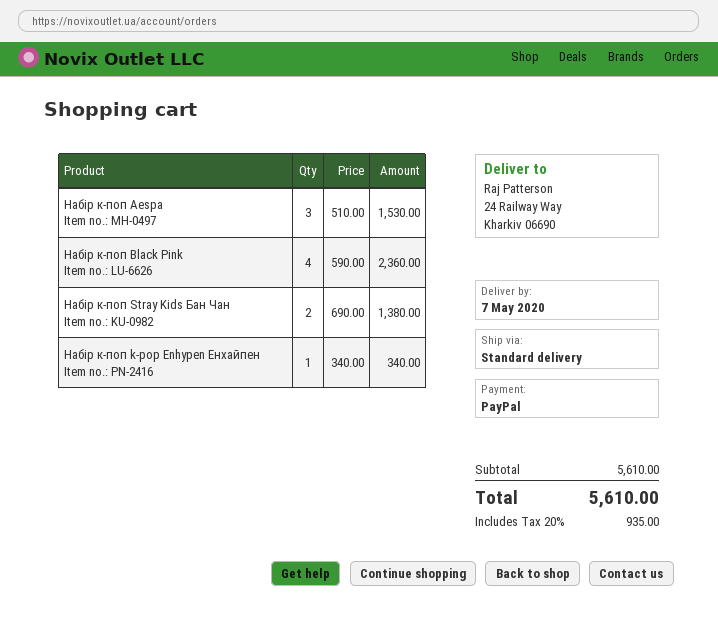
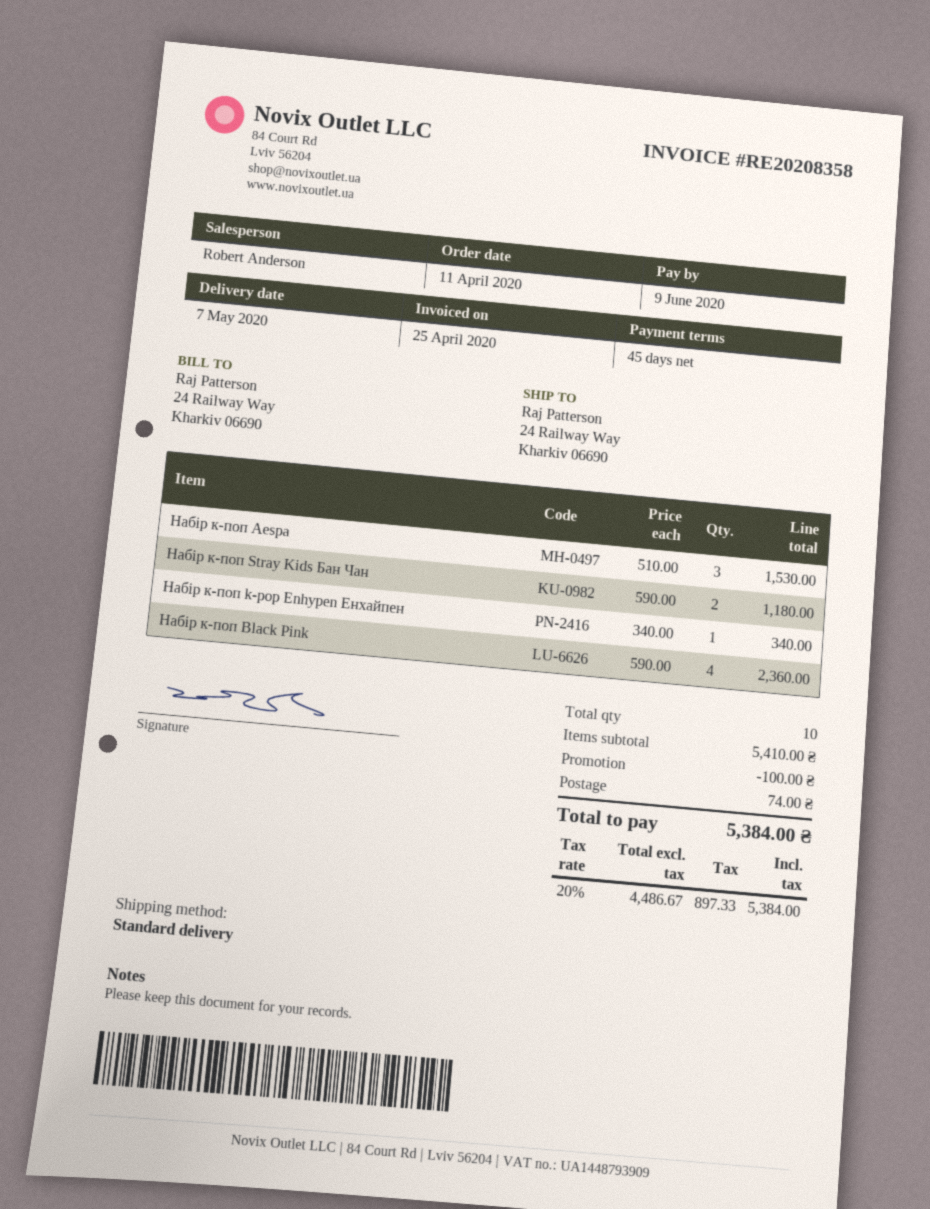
Набір к-поп Stray Kids Бан Чан: 2 x 690.00 = 1380.00 -> 2 x 590.00 = 1180.00
subtotal: 5610.00 -> 5410.00
discount: none -> 100.00
shipping: none -> 74.00
tax: 20% = 935.00 -> 20% = 897.33
total: 5610.00 -> 5384.00

